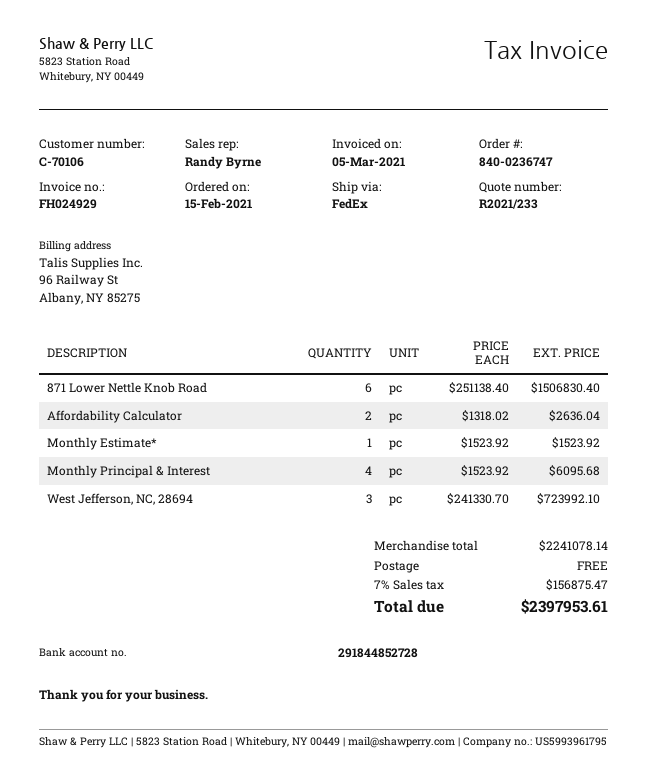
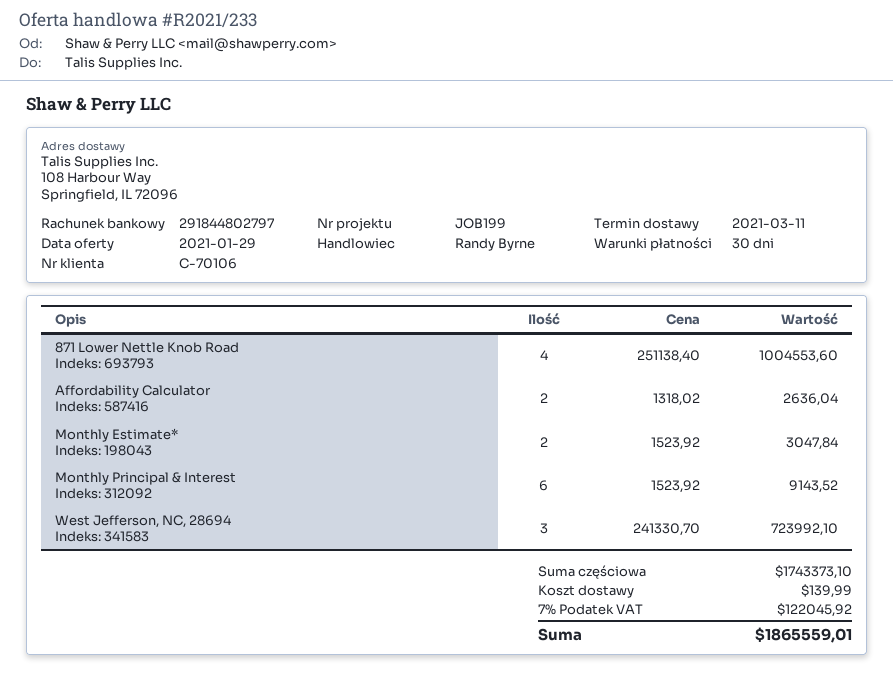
bank account: 291844852728 -> 291844802797
871 Lower Nettle Knob Road: 6 x 251138.40 = 1506830.40 -> 4 x 251138.40 = 1004553.60
Monthly Estimate*: 1 x 1523.92 = 1523.92 -> 2 x 1523.92 = 3047.84
Monthly Principal & Interest: 4 x 1523.92 = 6095.68 -> 6 x 1523.92 = 9143.52
subtotal: 2241078.14 -> 1743373.10
shipping: 0.00 -> 139.99
tax: 7% = 156875.47 -> 7% = 122045.92
total: 2397953.61 -> 1865559.01

